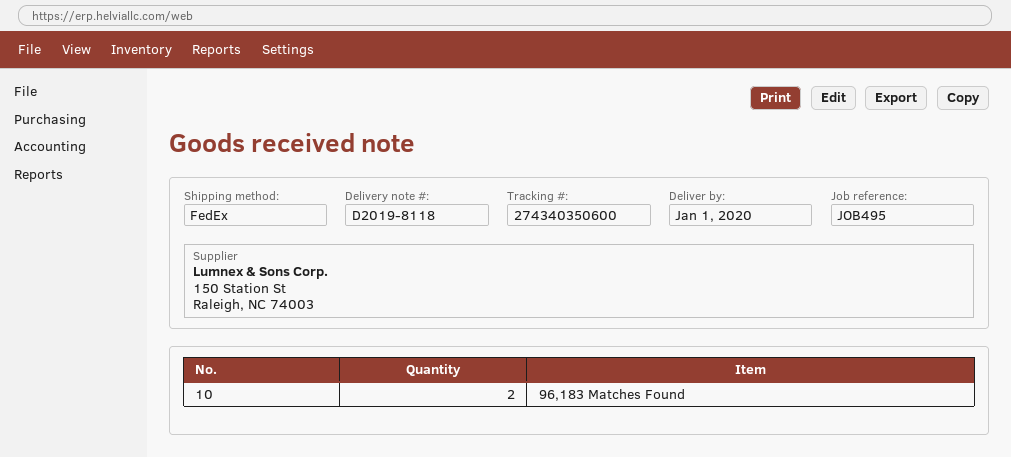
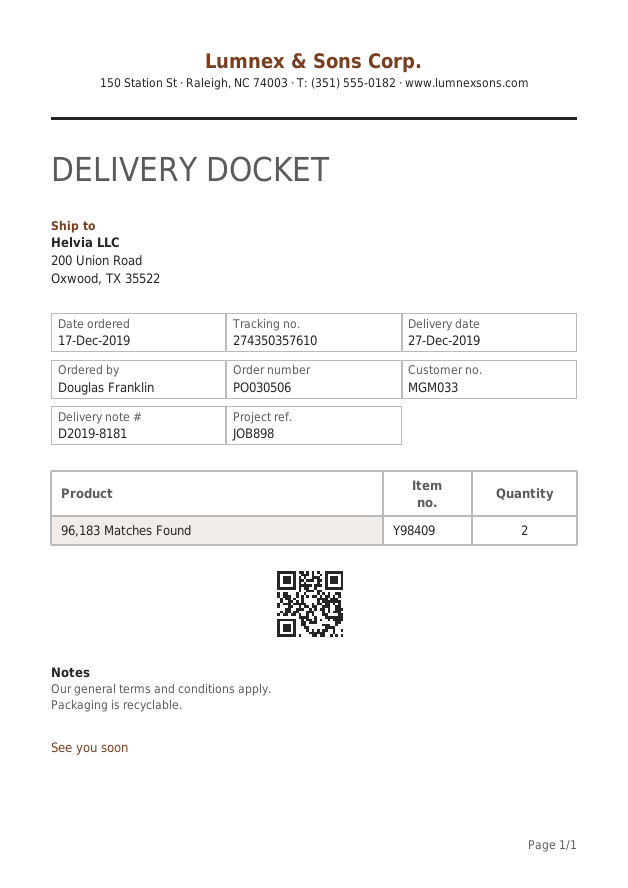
delivery note number: D2019-8118 -> D2019-8181
delivery date: 2020-01-01 -> 2019-12-27
reference: JOB495 -> JOB898
tracking number: 274340350600 -> 274350357610

